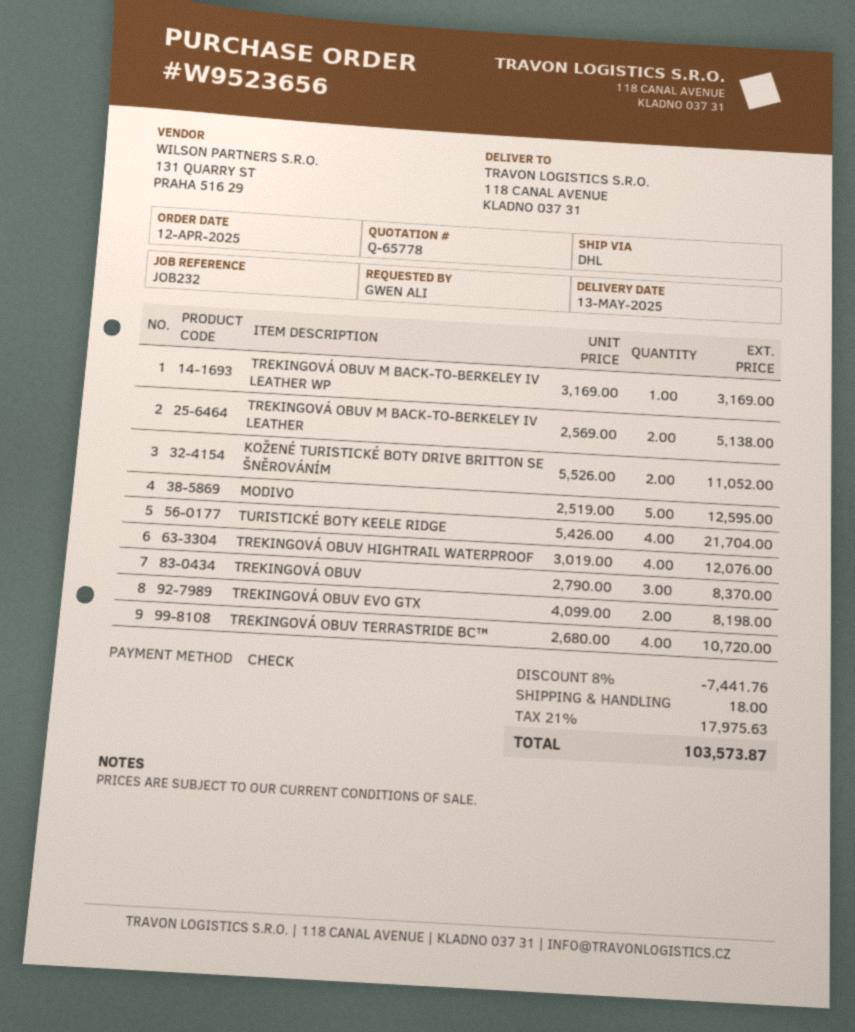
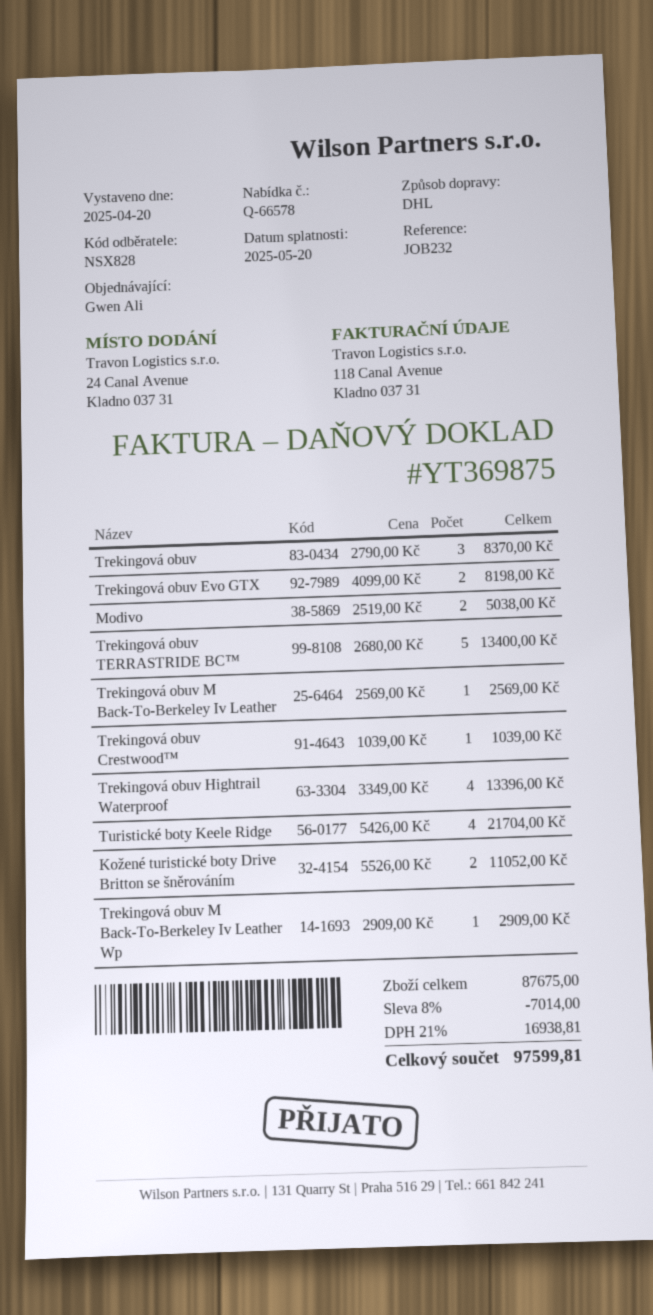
quote number: Q-65778 -> Q-66578
ship to: 118 CANAL AVENUE, KLADNO 037 31 -> 24 Canal Avenue, Kladno 037 31
TREKINGOVÁ OBUV M BACK-TO-BERKELEY IV LEATHER WP: 1 x 3169.00 = 3169.00 -> 1 x 2909.00 = 2909.00
TREKINGOVÁ OBUV M BACK-TO-BERKELEY IV LEATHER: 2 x 2569.00 = 5138.00 -> 1 x 2569.00 = 2569.00
MODIVO: 5 x 2519.00 = 12595.00 -> 2 x 2519.00 = 5038.00
TREKINGOVÁ OBUV HIGHTRAIL WATERPROOF: 4 x 3019.00 = 12076.00 -> 4 x 3349.00 = 13396.00
TREKINGOVÁ OBUV TERRASTRIDE BC™: 4 x 2680.00 = 10720.00 -> 5 x 2680.00 = 13400.00
Trekingová obuv Crestwood™: none -> 1 x 1039.00 = 1039.00
discount: 8% = 7441.76 -> 8% = 7014.00
shipping: 18.00 -> none
tax: 21% = 17975.63 -> 21% = 16938.81
total: 103573.87 -> 97599.81

